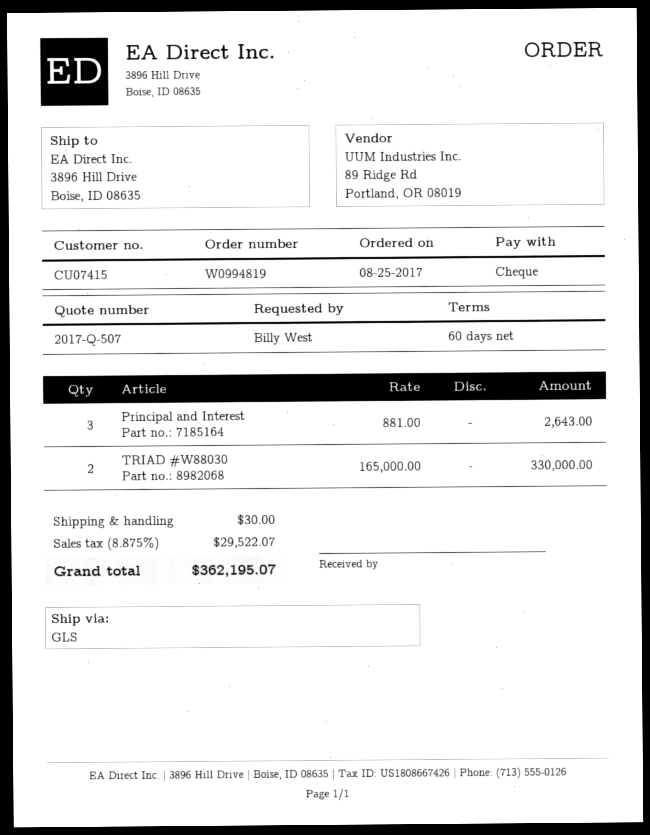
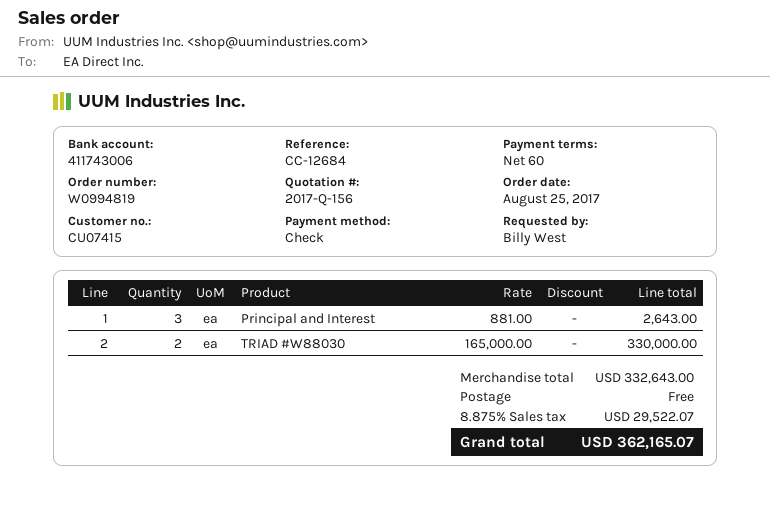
quote number: 2017-Q-507 -> 2017-Q-156
shipping: 30.00 -> 0.00
total: 362195.07 -> 362165.07

